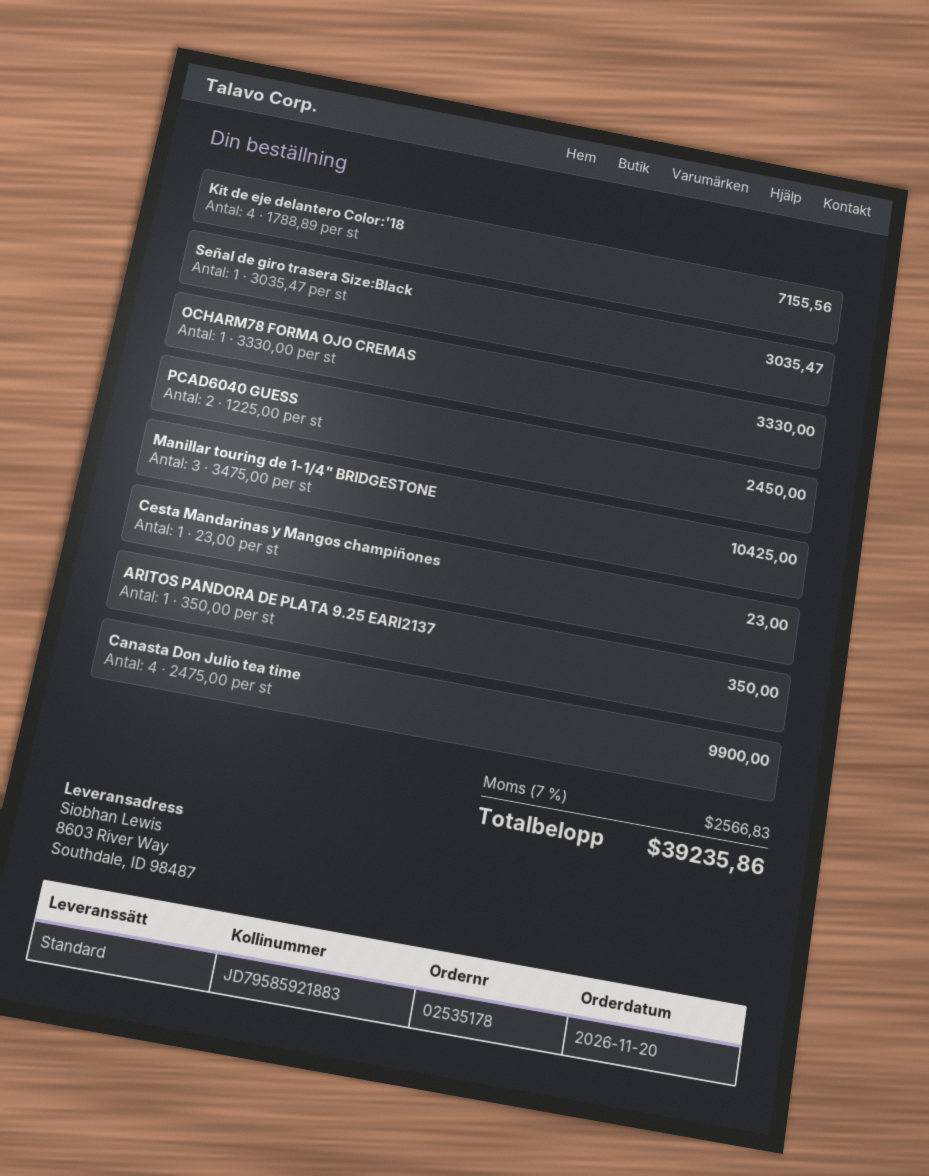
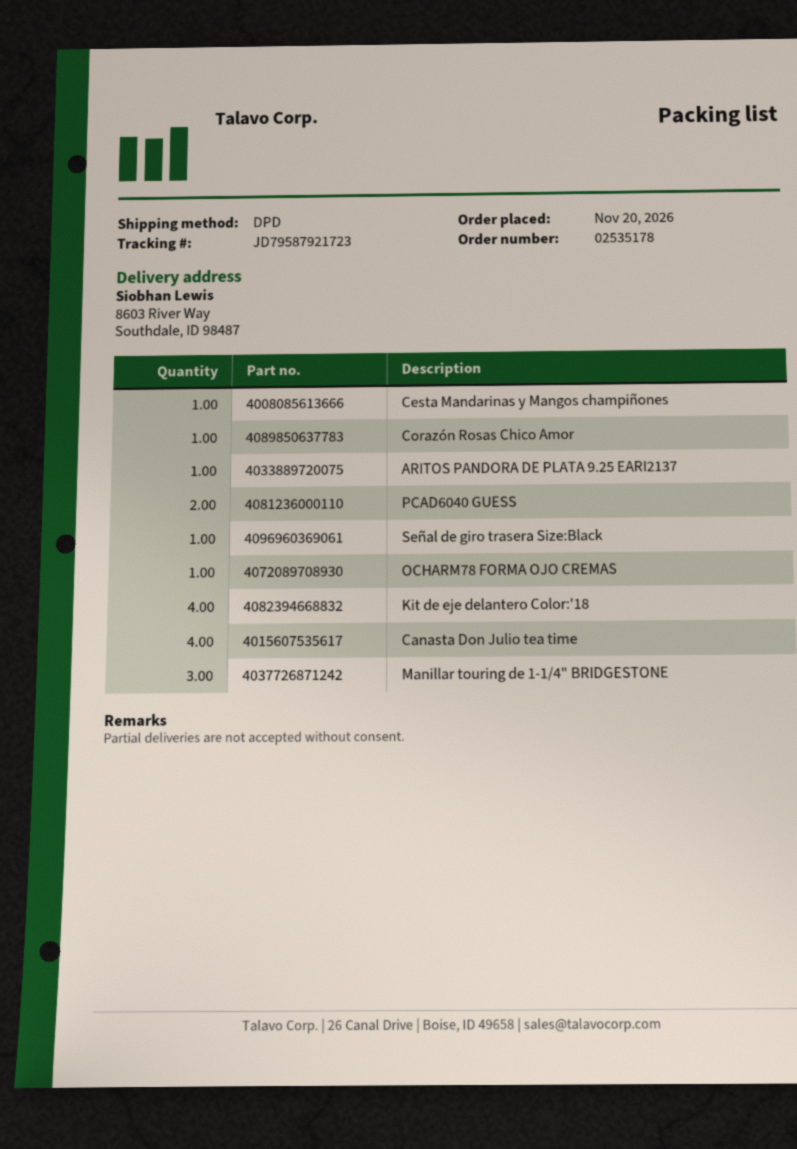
shipping method: standard -> DPD
tracking number: JD79585921883 -> JD79587921723
Corazón Rosas Chico Amor: none -> 1

